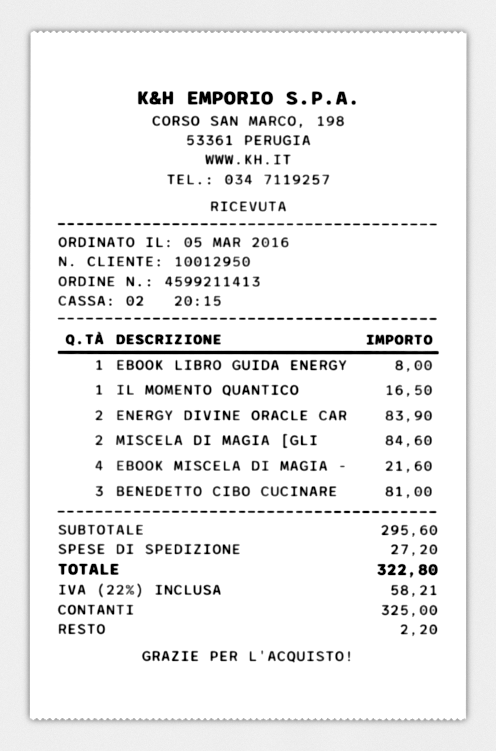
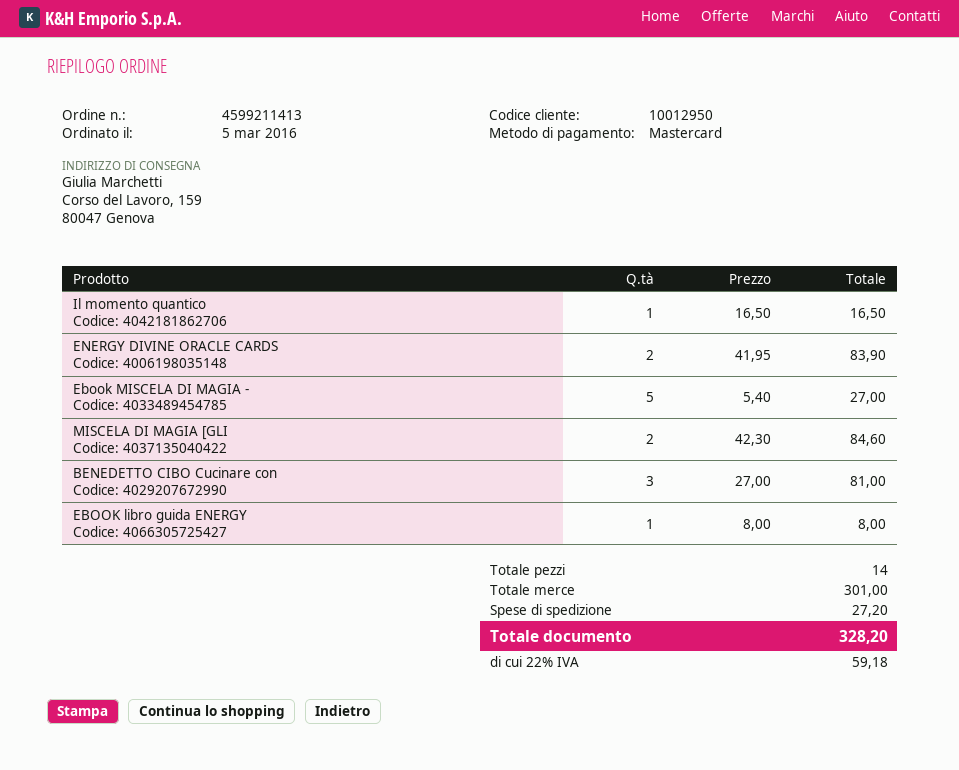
payment method: cash -> Mastercard
EBOOK MISCELA DI MAGIA -: 4 for 21.60 -> 5 for 27.00
subtotal: 295.60 -> 301.00
tax: 22% = 58.21 -> 22% = 59.18
total: 322.80 -> 328.20

